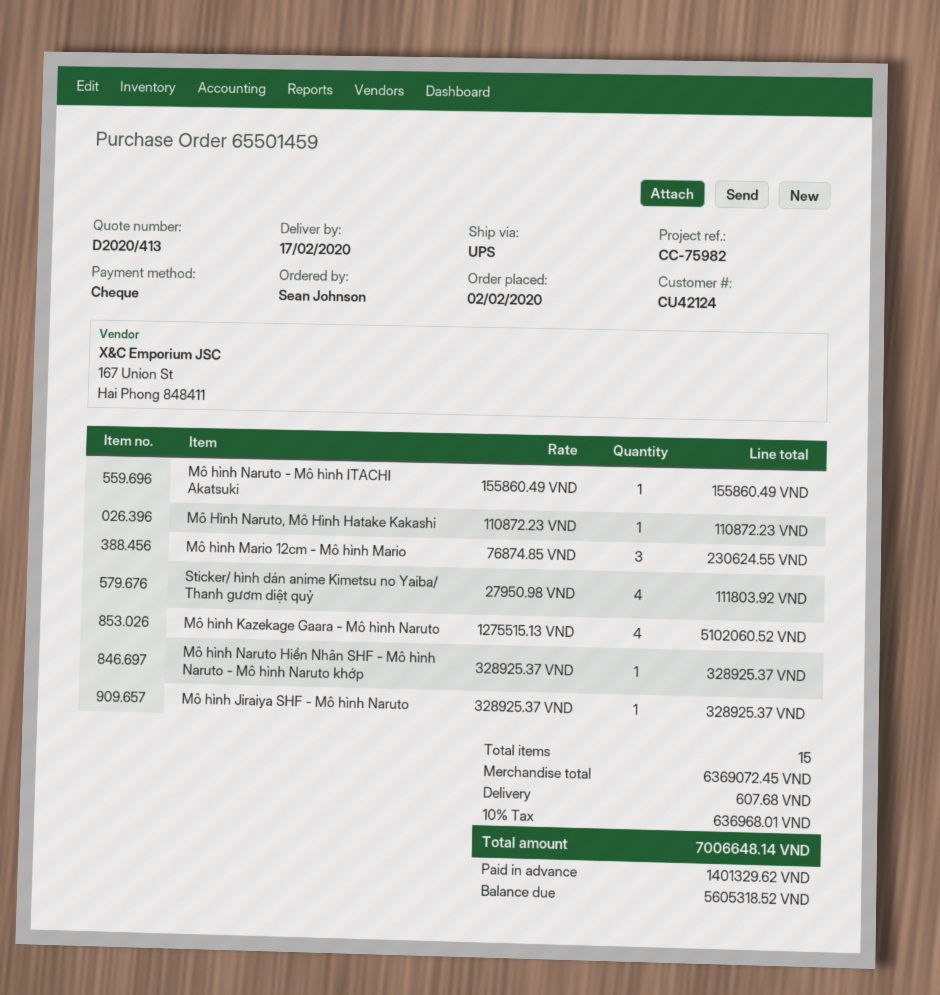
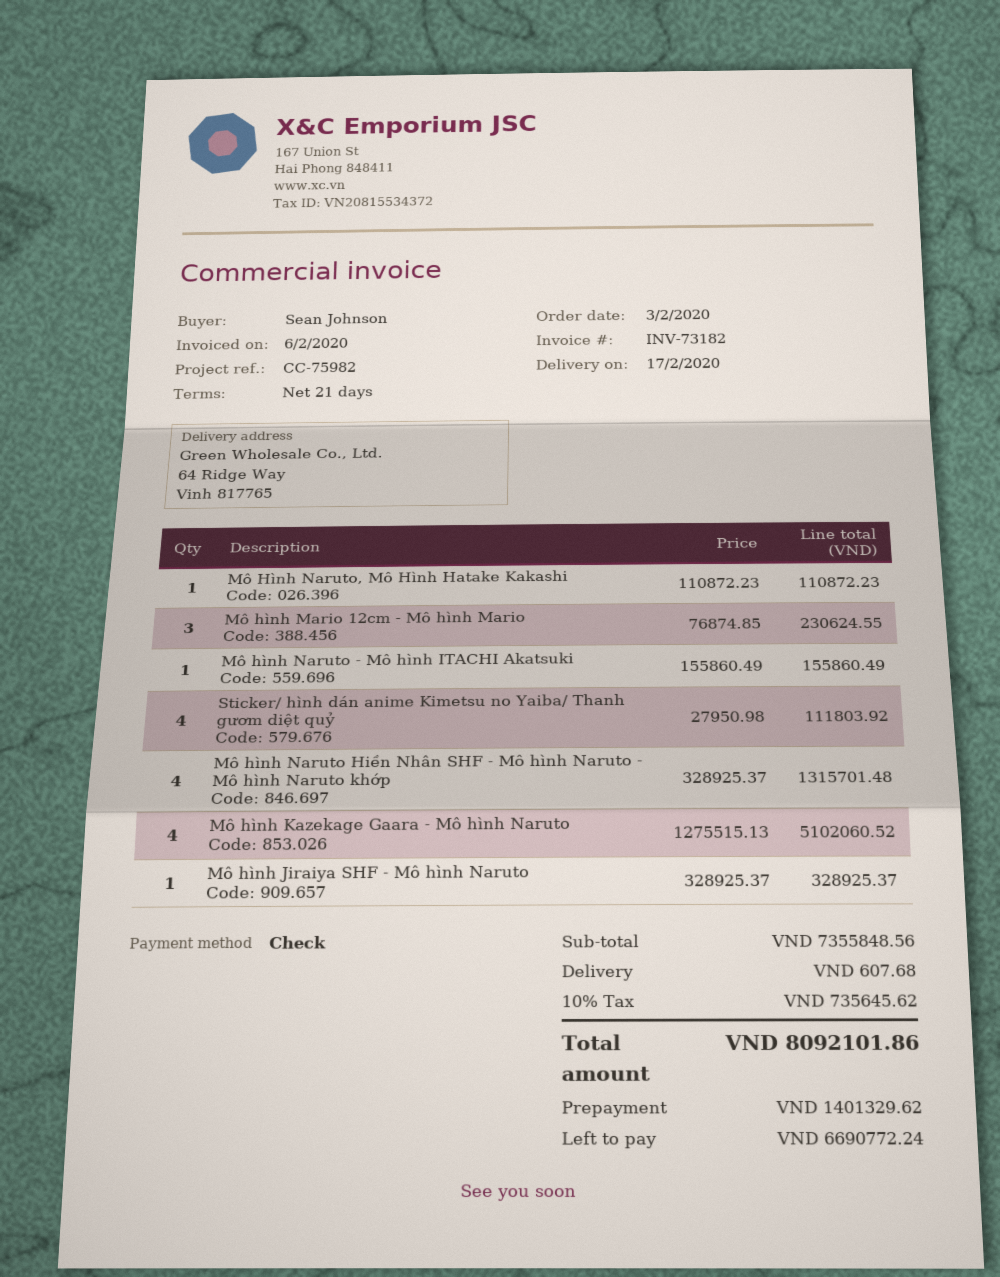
order date: 2020-02-02 -> 2020-02-03
Mô hình Naruto Hiền Nhân SHF - Mô hình Naruto - Mô hình Naruto khớp: 1 x 328925.37 = 328925.37 -> 4 x 328925.37 = 1315701.48
subtotal: 6369072.45 -> 7355848.56
tax: 10% = 636968.01 -> 10% = 735645.62
total: 7006648.14 -> 8092101.86
balance: 5605318.52 -> 6690772.24

